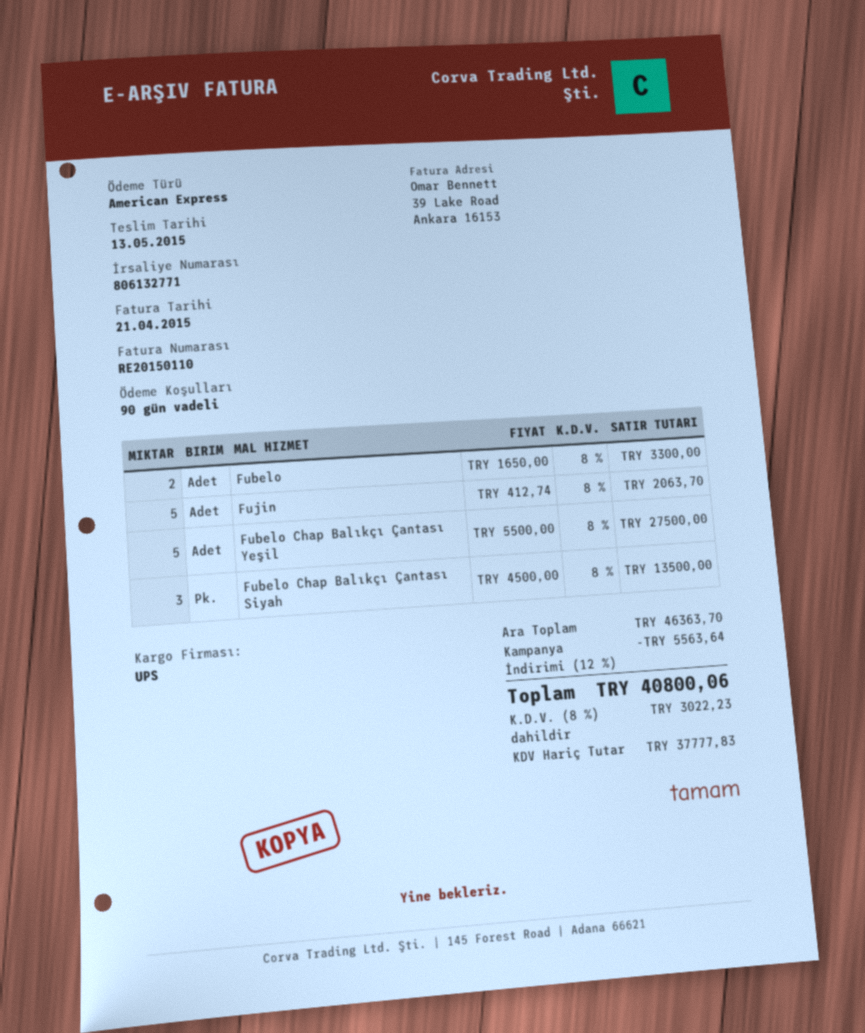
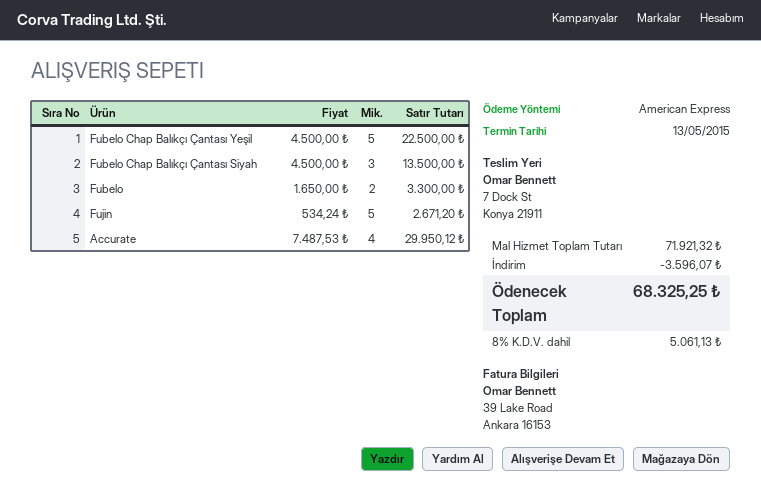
Fujin: 5 x 412.74 = 2063.70 -> 5 x 534.24 = 2671.20
Fubelo Chap Balıkçı Çantası Yeşil: 5 x 5500.00 = 27500.00 -> 5 x 4500.00 = 22500.00
Accurate: none -> 4 x 7487.53 = 29950.12
subtotal: 46363.70 -> 71921.32
discount: 5563.64 -> 3596.07
tax: 8% = 3022.23 -> 8% = 5061.13
total: 40800.06 -> 68325.25

